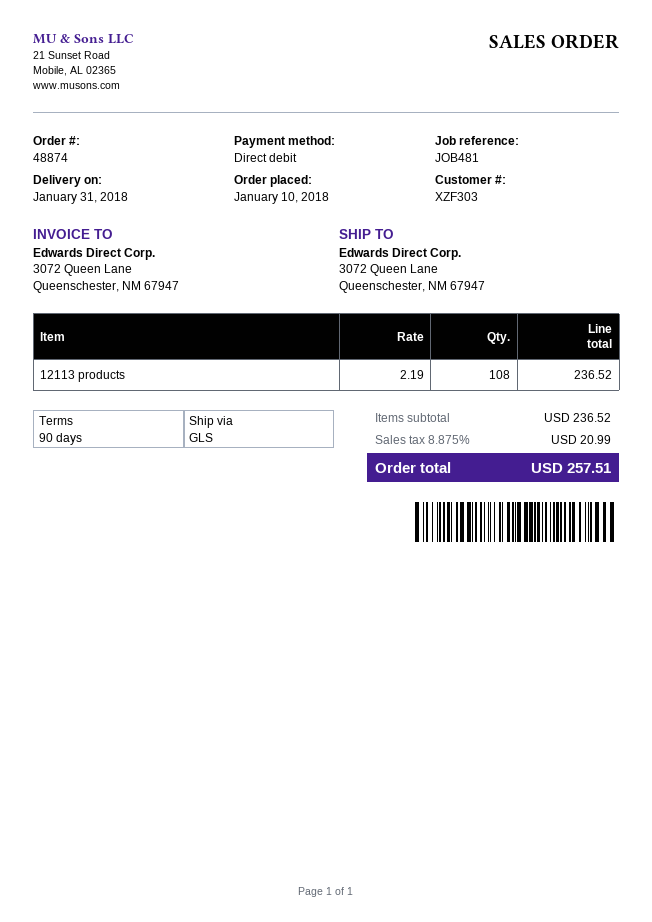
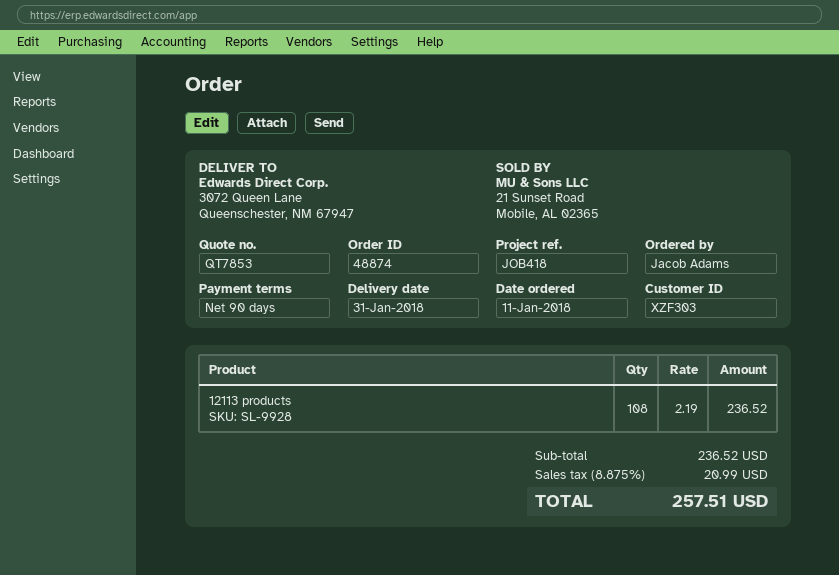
order date: 2018-01-10 -> 2018-01-11
reference: JOB481 -> JOB418

